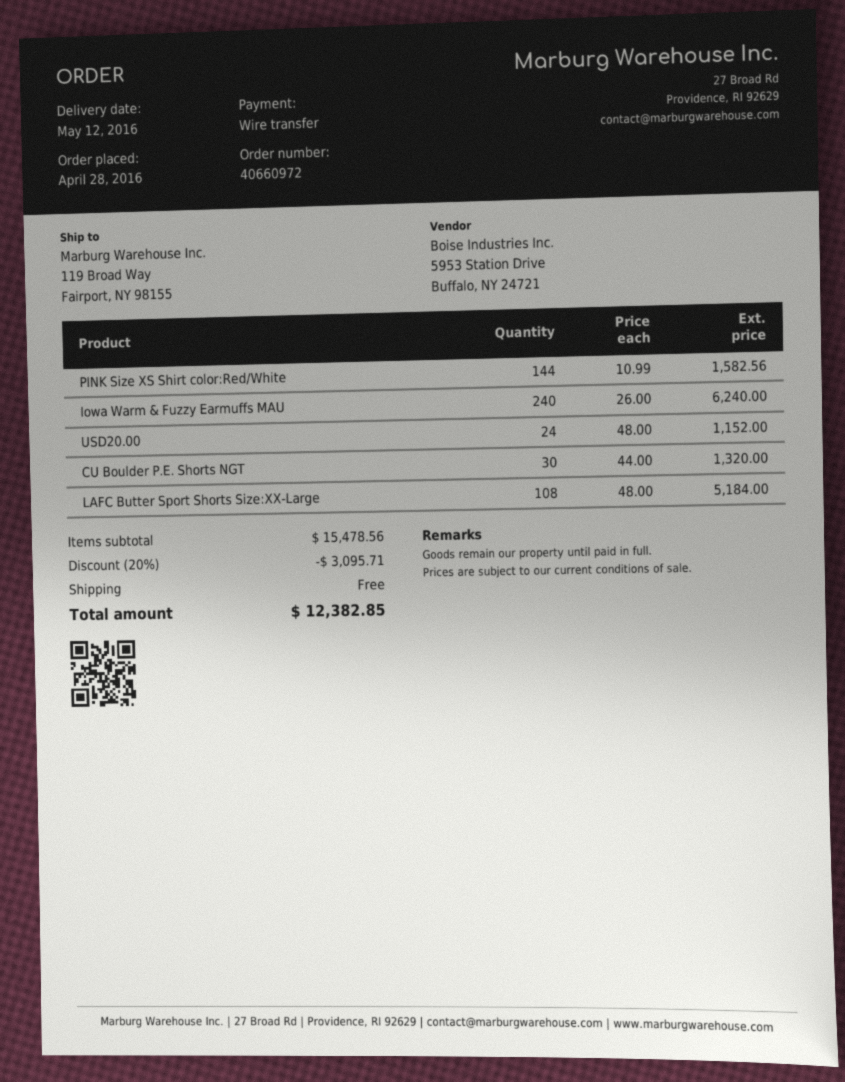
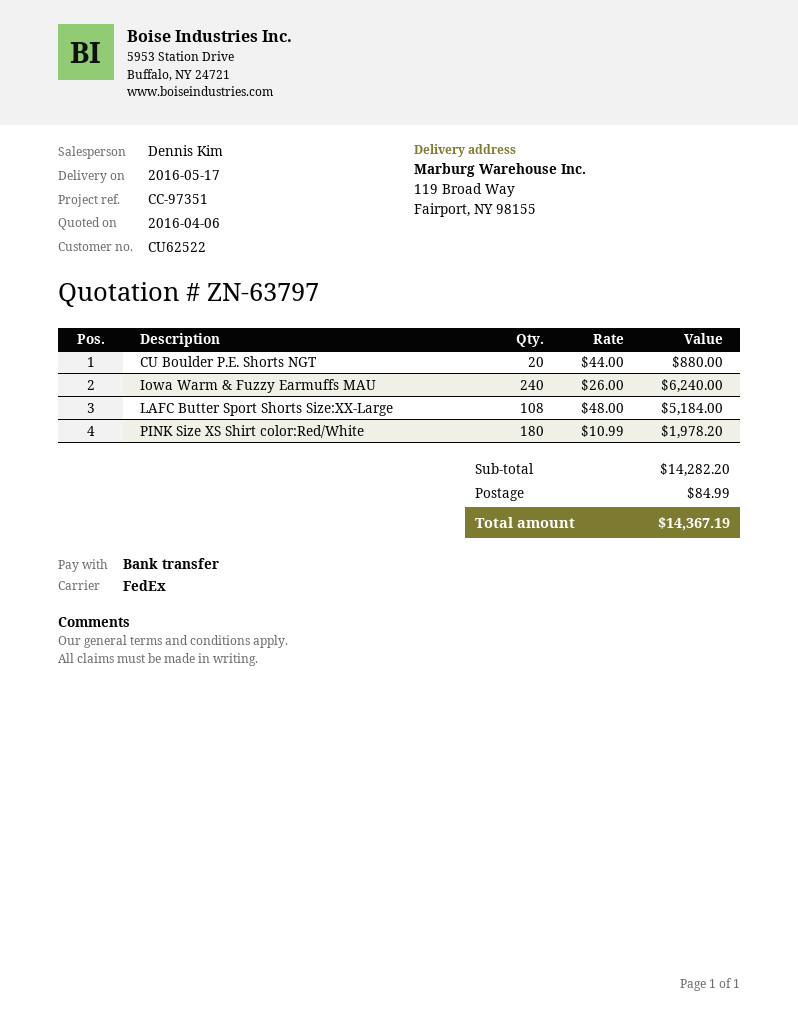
delivery date: 2016-05-12 -> 2016-05-17
PINK Size XS Shirt color:Red/White: 144 x 10.99 = 1582.56 -> 180 x 10.99 = 1978.20
USD20.00: 24 x 48.00 = 1152.00 -> none
CU Boulder P.E. Shorts NGT: 30 x 44.00 = 1320.00 -> 20 x 44.00 = 880.00
subtotal: 15478.56 -> 14282.20
discount: 20% = 3095.71 -> none
shipping: 0.00 -> 84.99
total: 12382.85 -> 14367.19

